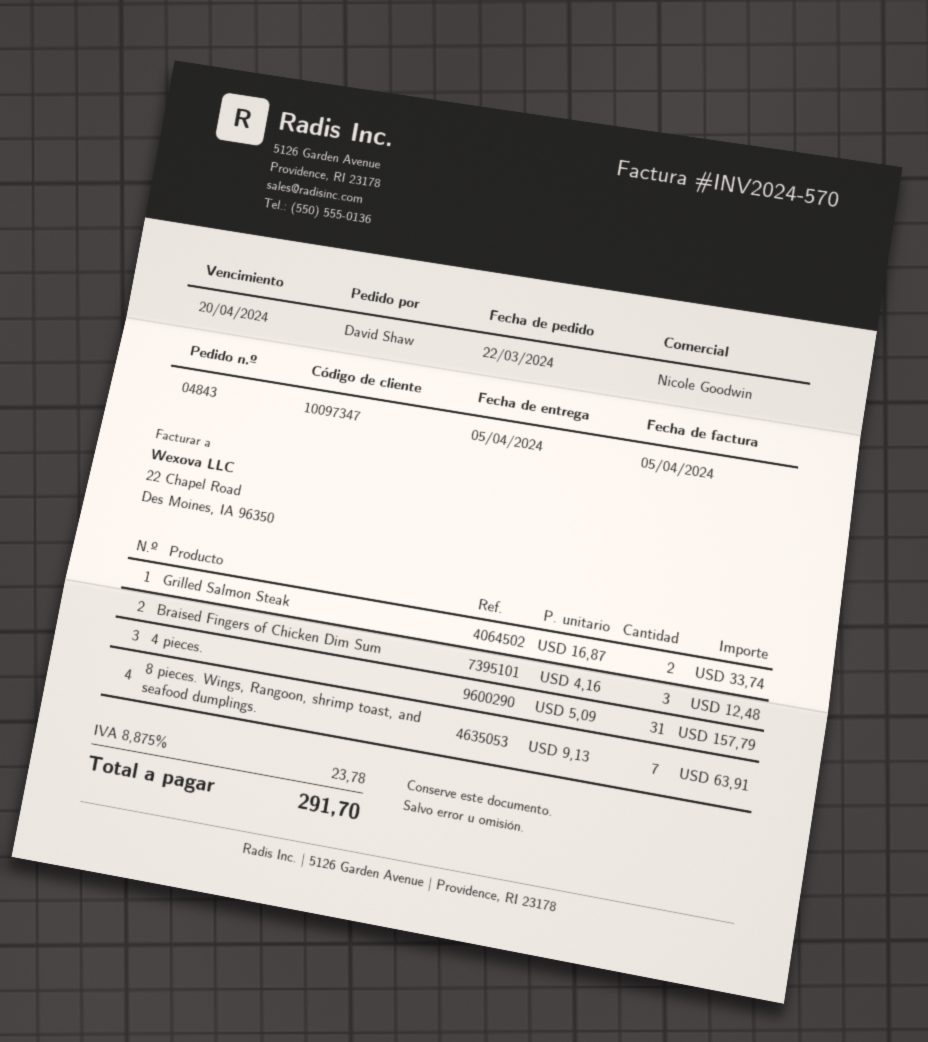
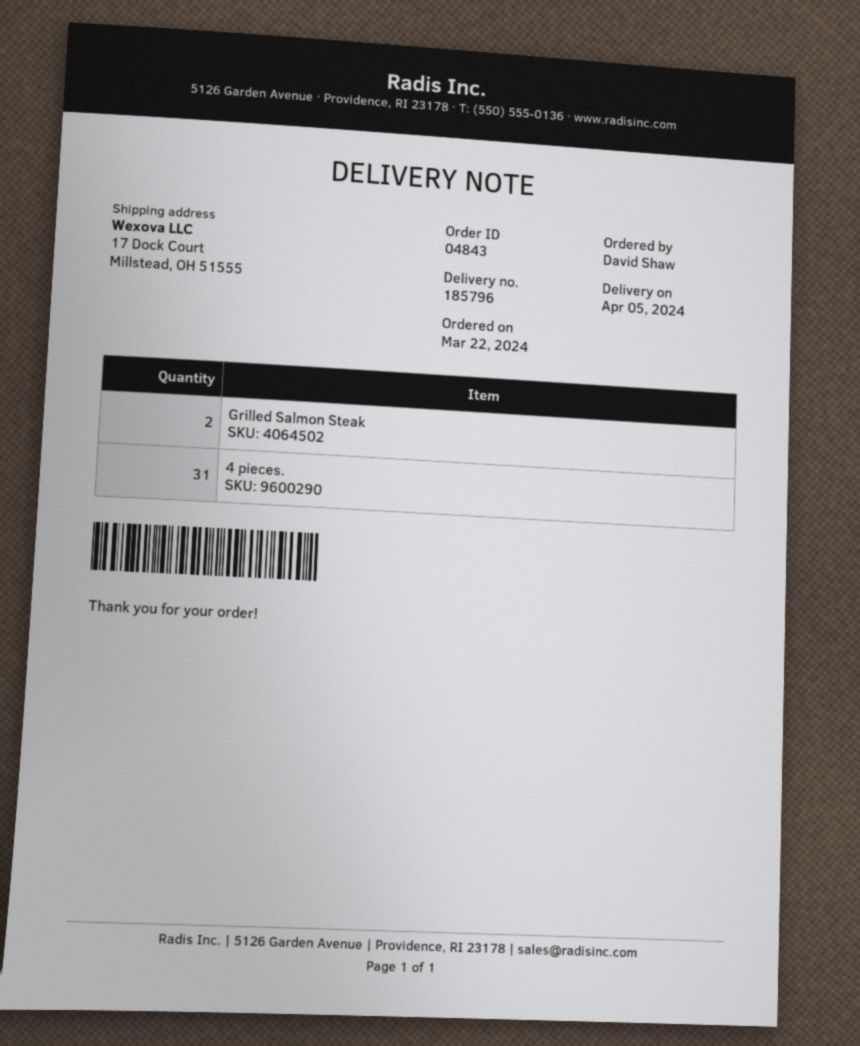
Braised Fingers of Chicken Dim Sum: 3 -> none
8 pieces. Wings, Rangoon, shrimp toast, and seafood dumplings.: 7 -> none

